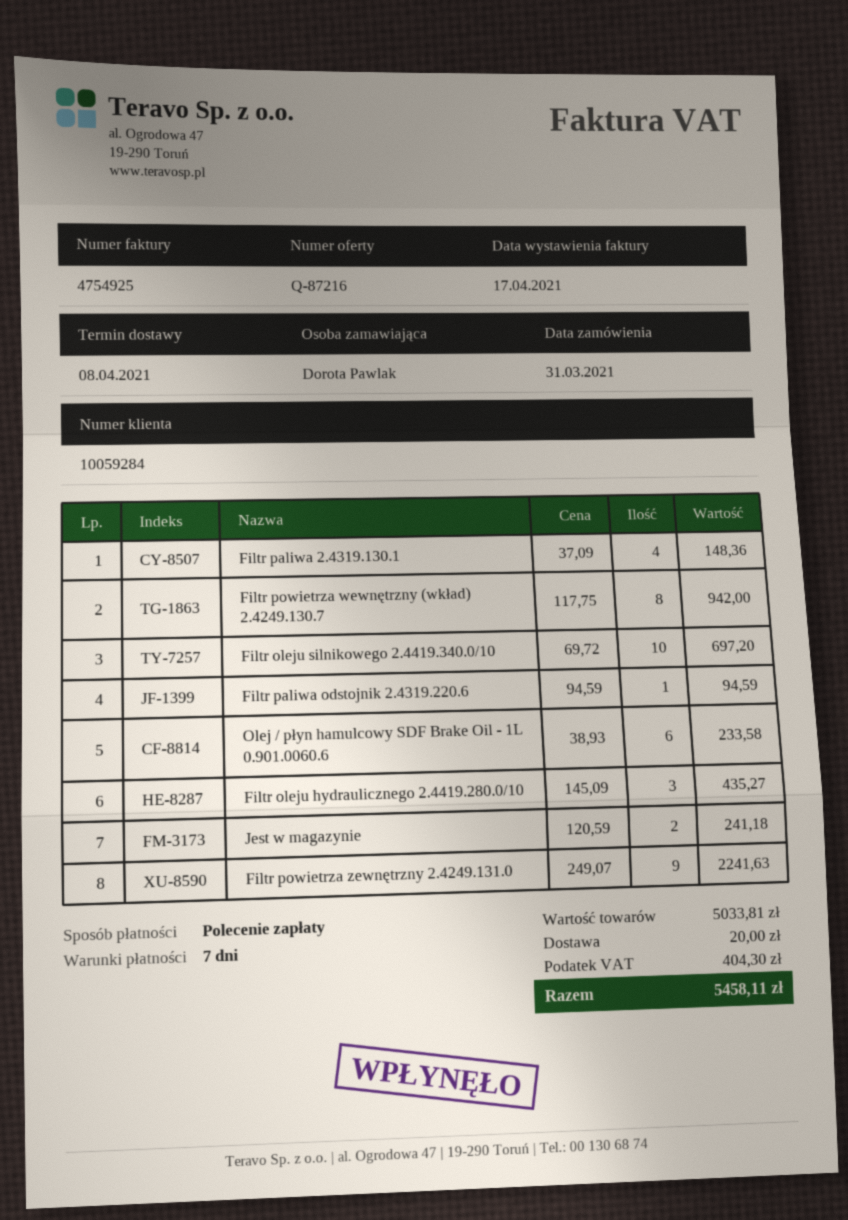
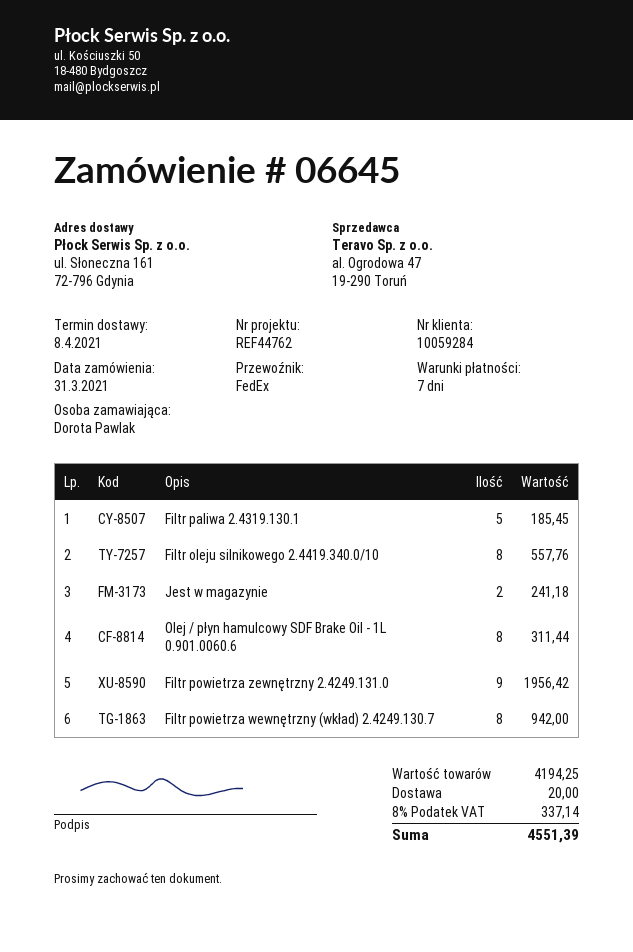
Filtr paliwa 2.4319.130.1: 4 for 148.36 -> 5 for 185.45
Filtr oleju silnikowego 2.4419.340.0/10: 10 for 697.20 -> 8 for 557.76
Filtr paliwa odstojnik 2.4319.220.6: 1 for 94.59 -> none
Olej / płyn hamulcowy SDF Brake Oil - 1L 0.901.0060.6: 6 for 233.58 -> 8 for 311.44
Filtr oleju hydraulicznego 2.4419.280.0/10: 3 for 435.27 -> none
Filtr powietrza zewnętrzny 2.4249.131.0: 9 for 2241.63 -> 9 for 1956.42
subtotal: 5033.81 -> 4194.25
tax: 404.30 -> 337.14
total: 5458.11 -> 4551.39

